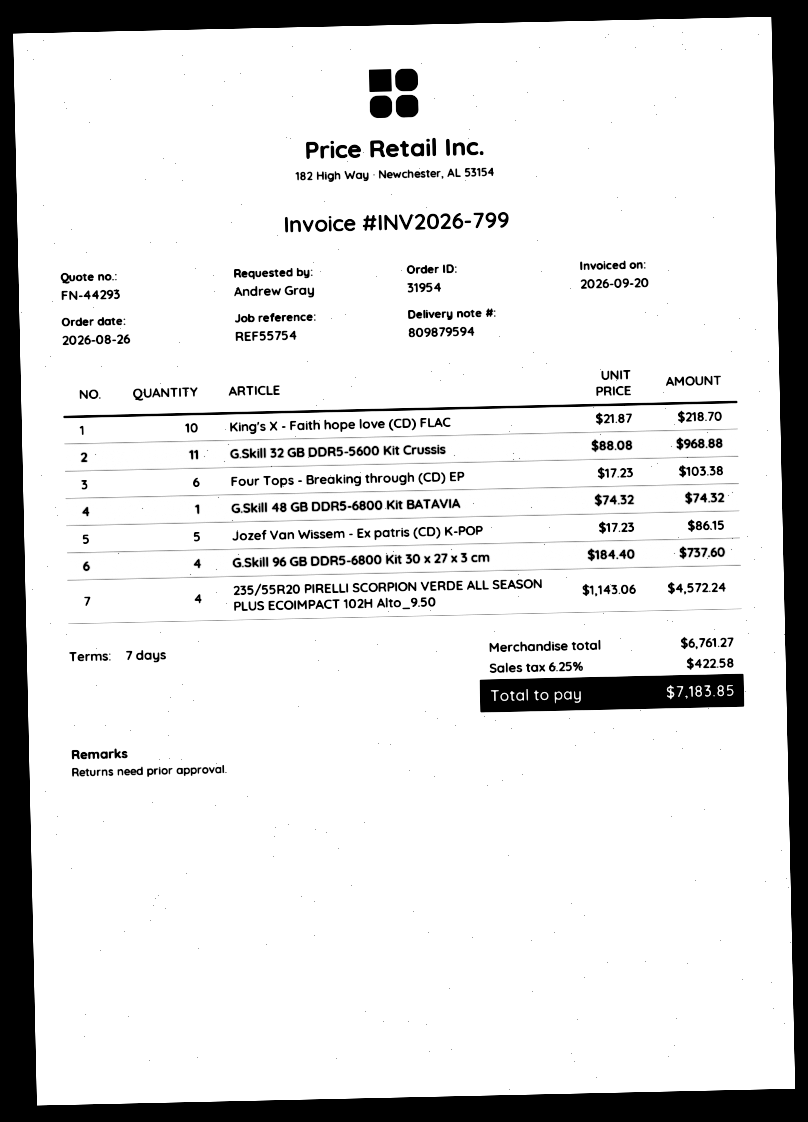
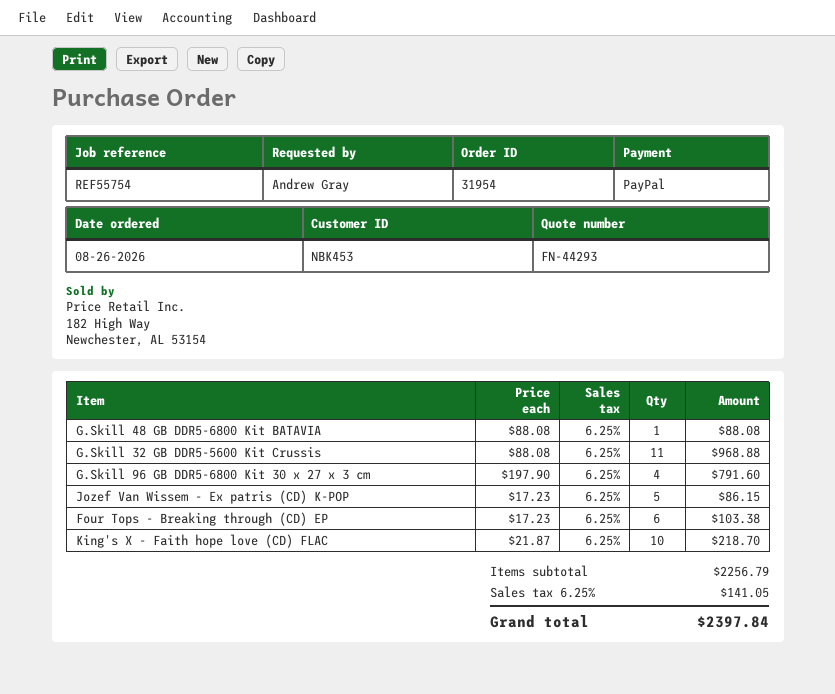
G.Skill 48 GB DDR5-6800 Kit BATAVIA: 1 x 74.32 = 74.32 -> 1 x 88.08 = 88.08
G.Skill 96 GB DDR5-6800 Kit 30 x 27 x 3 cm: 4 x 184.40 = 737.60 -> 4 x 197.90 = 791.60
235/55R20 PIRELLI SCORPION VERDE ALL SEASON PLUS ECOIMPACT 102H Alto_9.50: 4 x 1143.06 = 4572.24 -> none
subtotal: 6761.27 -> 2256.79
tax: 6.25% = 422.58 -> 6.25% = 141.05
total: 7183.85 -> 2397.84

